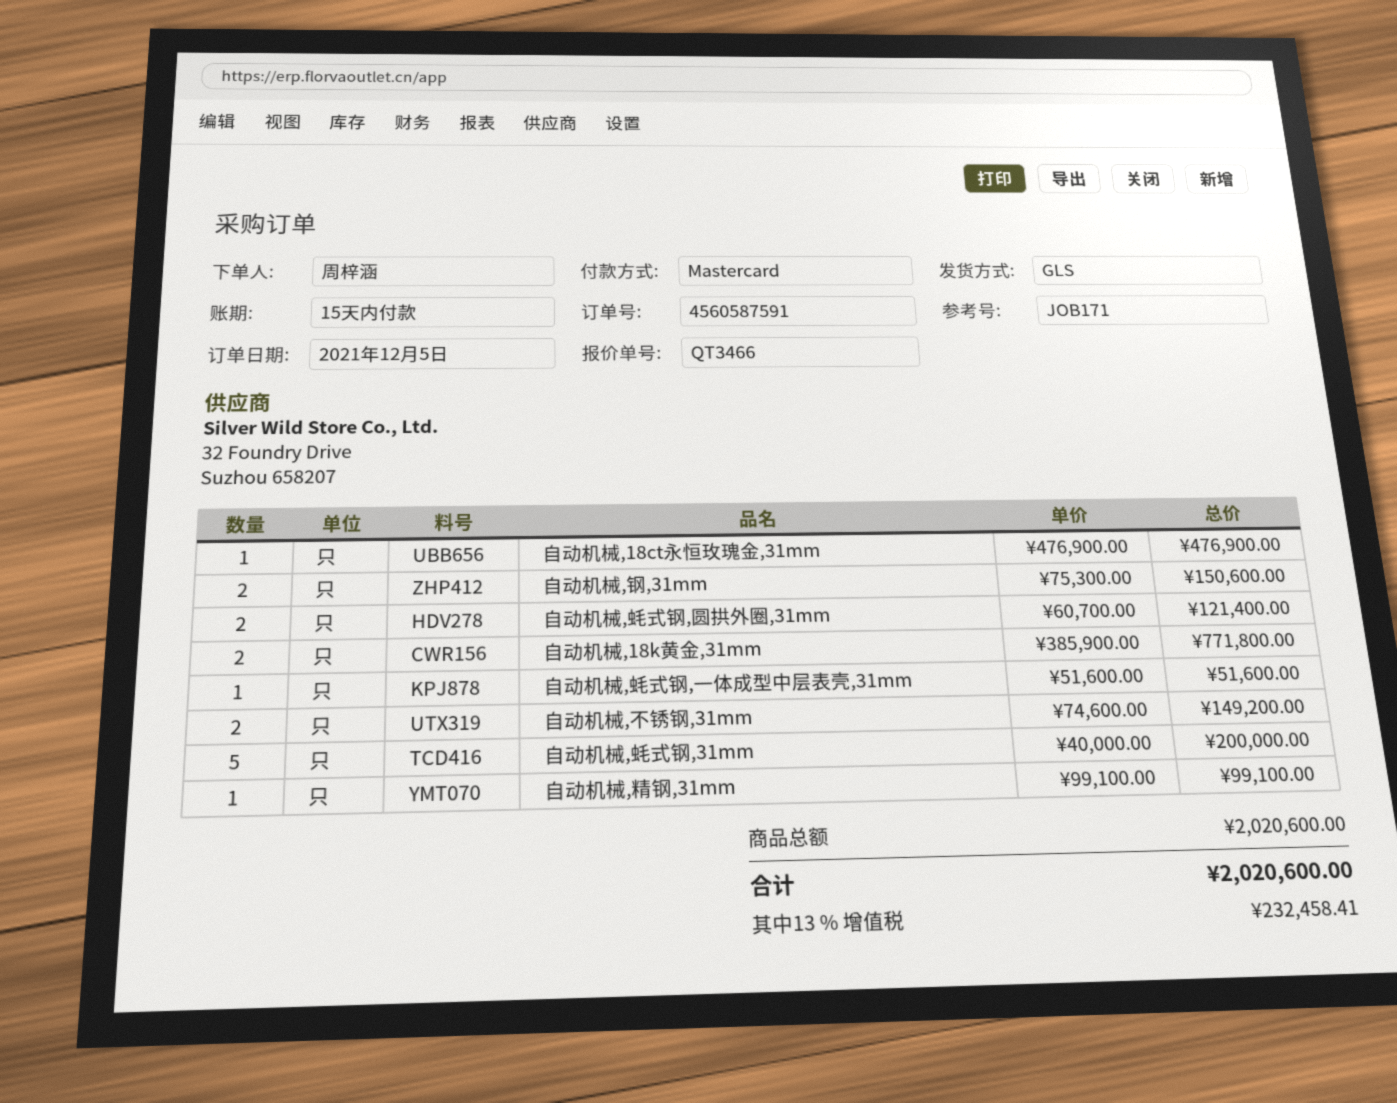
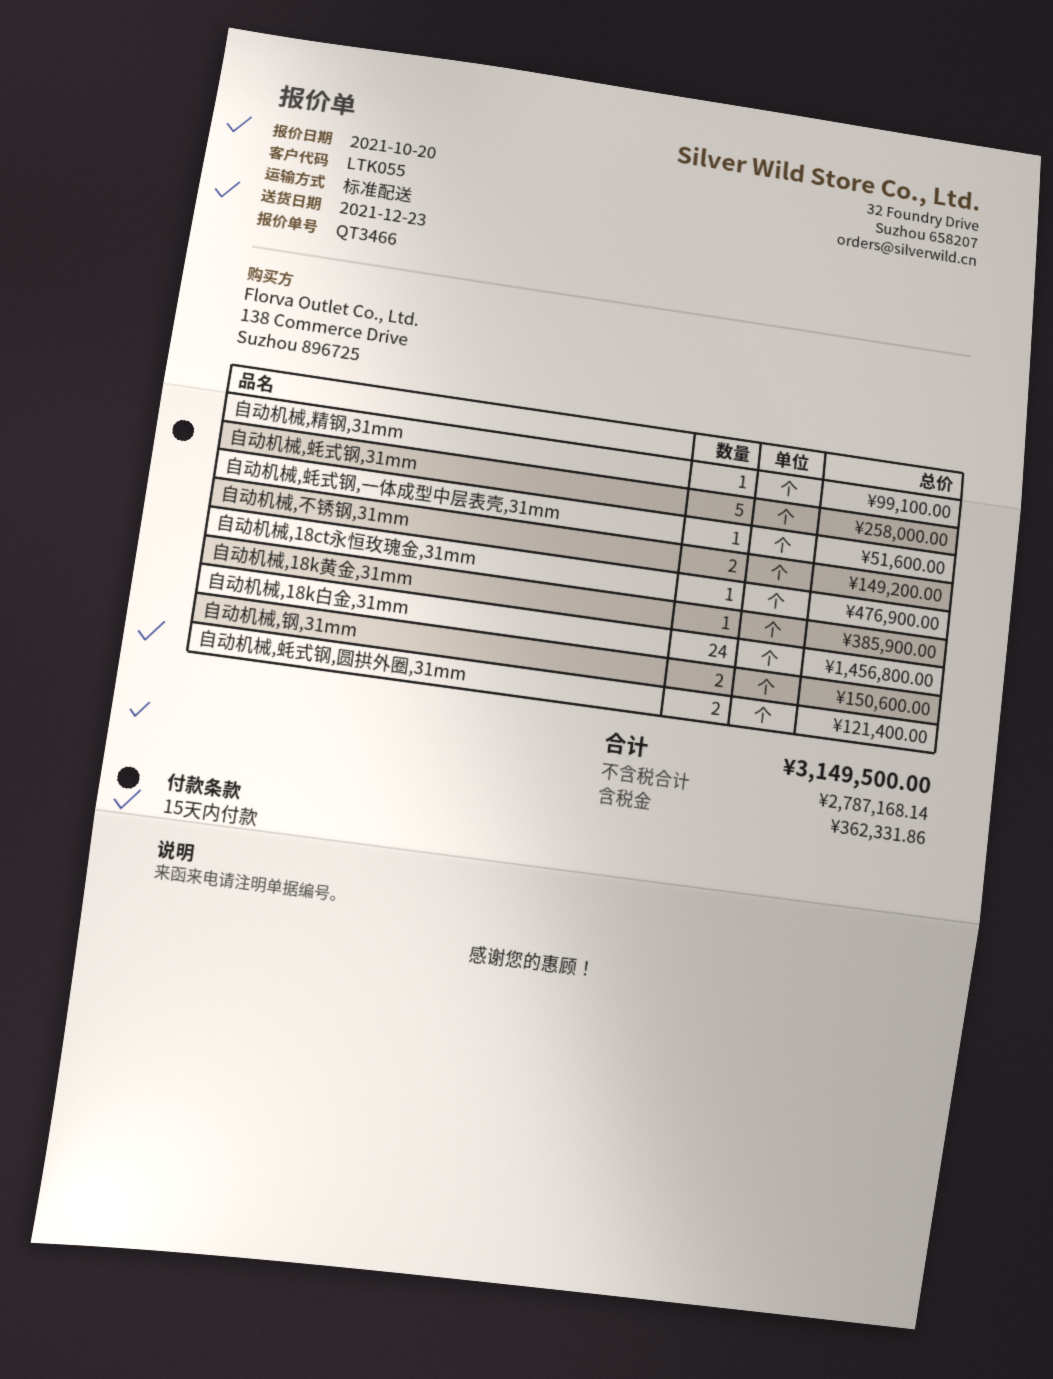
shipping method: GLS -> standard
自动机械,18k黄金,31mm: 2 for 771800.00 -> 1 for 385900.00
自动机械,蚝式钢,31mm: 5 for 200000.00 -> 5 for 258000.00
自动机械,18k白金,31mm: none -> 24 for 1456800.00
tax: 232458.41 -> 362331.86
total: 2020600.00 -> 3149500.00

